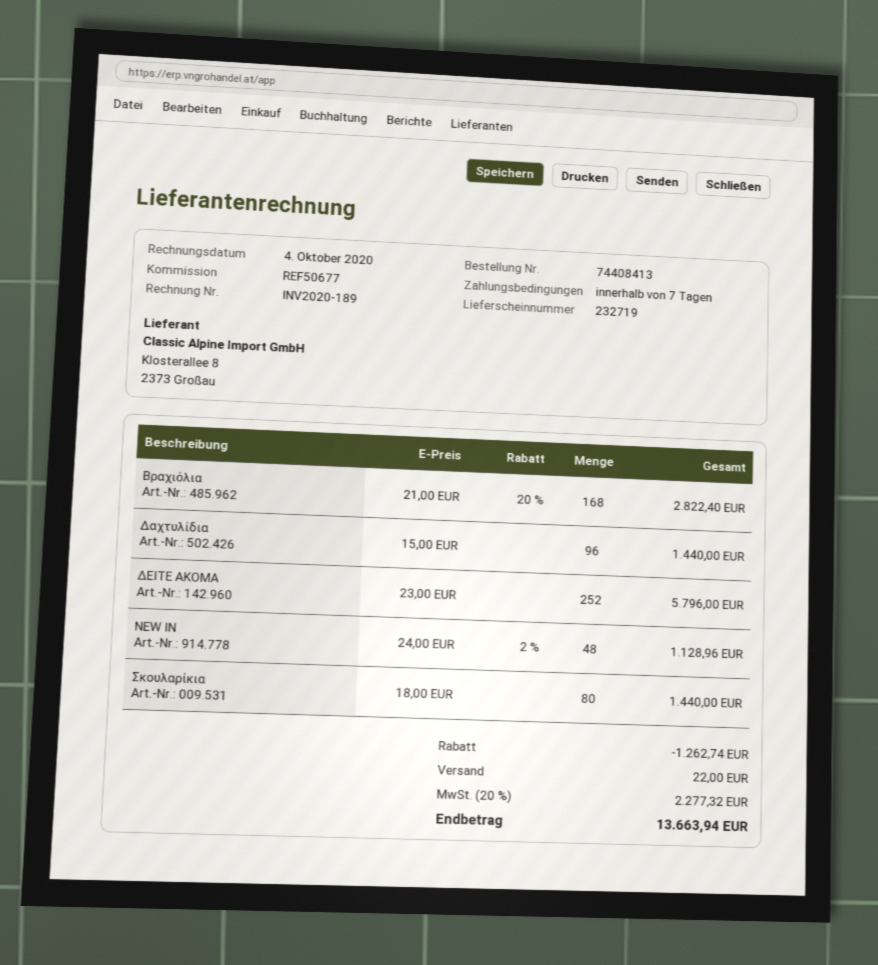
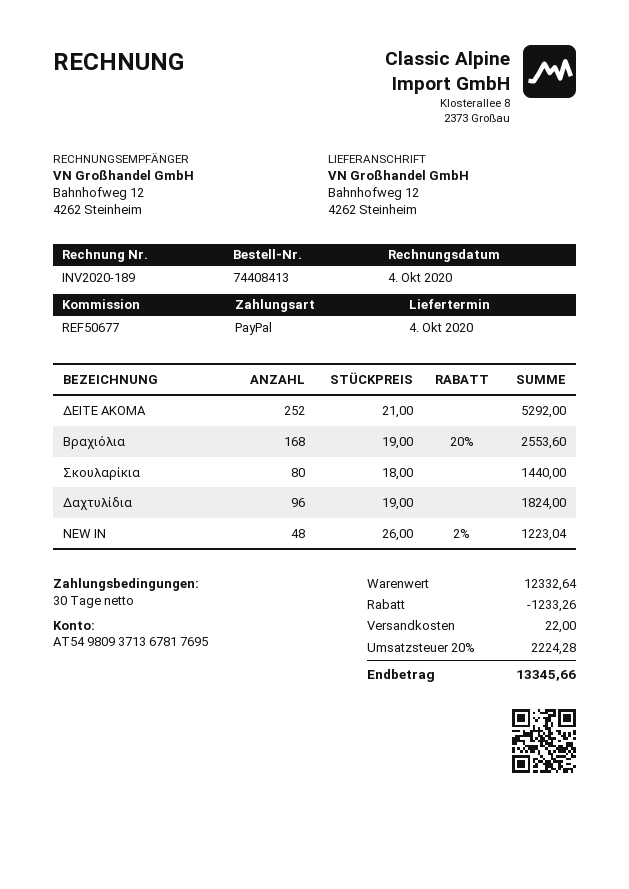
payment terms: 7 days -> 30 days
Βραχιόλια: 168 x 21.00 - 20% = 2822.40 -> 168 x 19.00 - 20% = 2553.60
Δαχτυλίδια: 96 x 15.00 = 1440.00 -> 96 x 19.00 = 1824.00
ΔΕΙΤΕ ΑΚΟΜΑ: 252 x 23.00 = 5796.00 -> 252 x 21.00 = 5292.00
NEW IN: 48 x 24.00 - 2% = 1128.96 -> 48 x 26.00 - 2% = 1223.04
discount: 1262.74 -> 1233.26
tax: 20% = 2277.32 -> 20% = 2224.28
total: 13663.94 -> 13345.66

